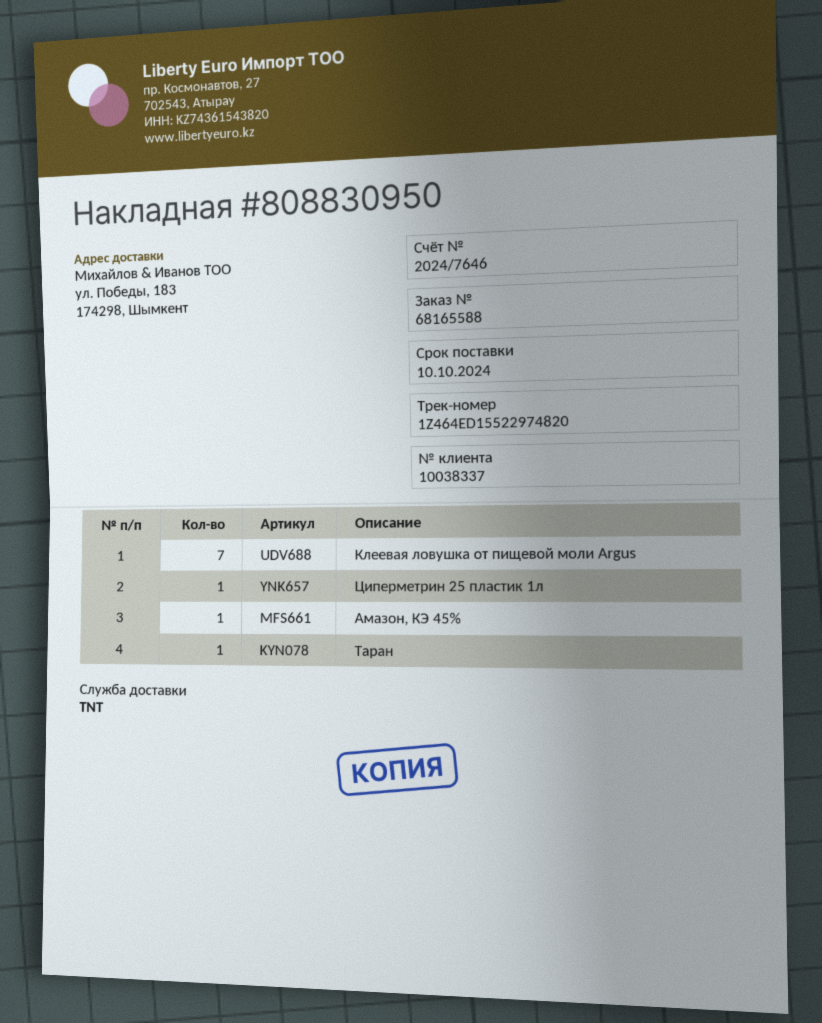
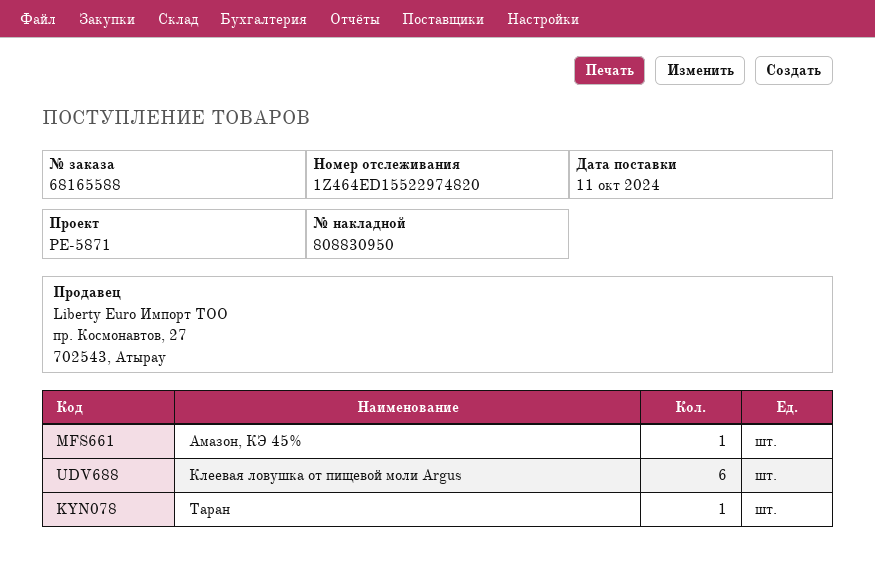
delivery date: 2024-10-10 -> 2024-10-11
Клеевая ловушка от пищевой моли Argus: 7 -> 6
Циперметрин 25 пластик 1л: 1 -> none

